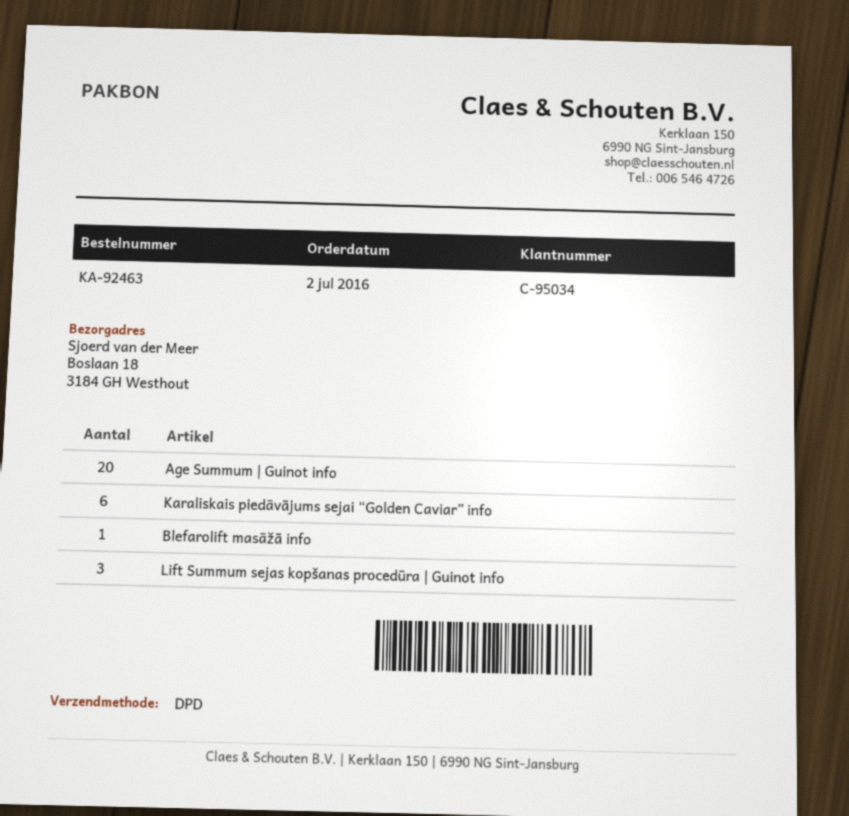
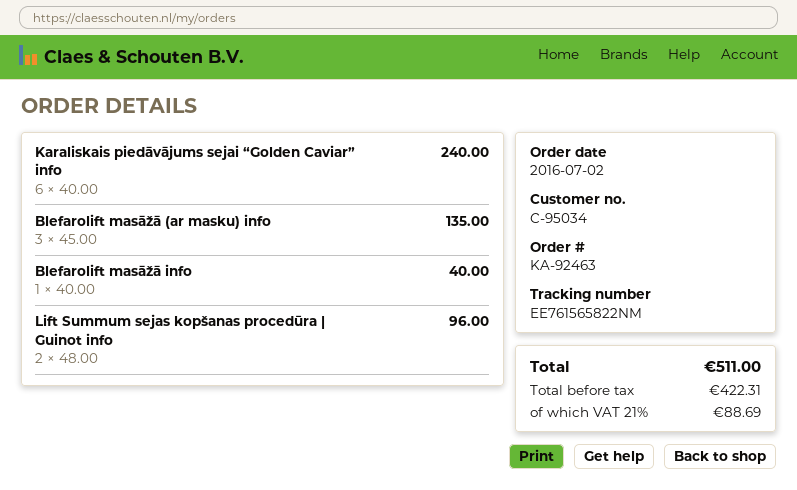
Age Summum | Guinot info: 20 -> none
Lift Summum sejas kopšanas procedūra | Guinot info: 3 -> 2
Blefarolift masāžā (ar masku) info: none -> 3

